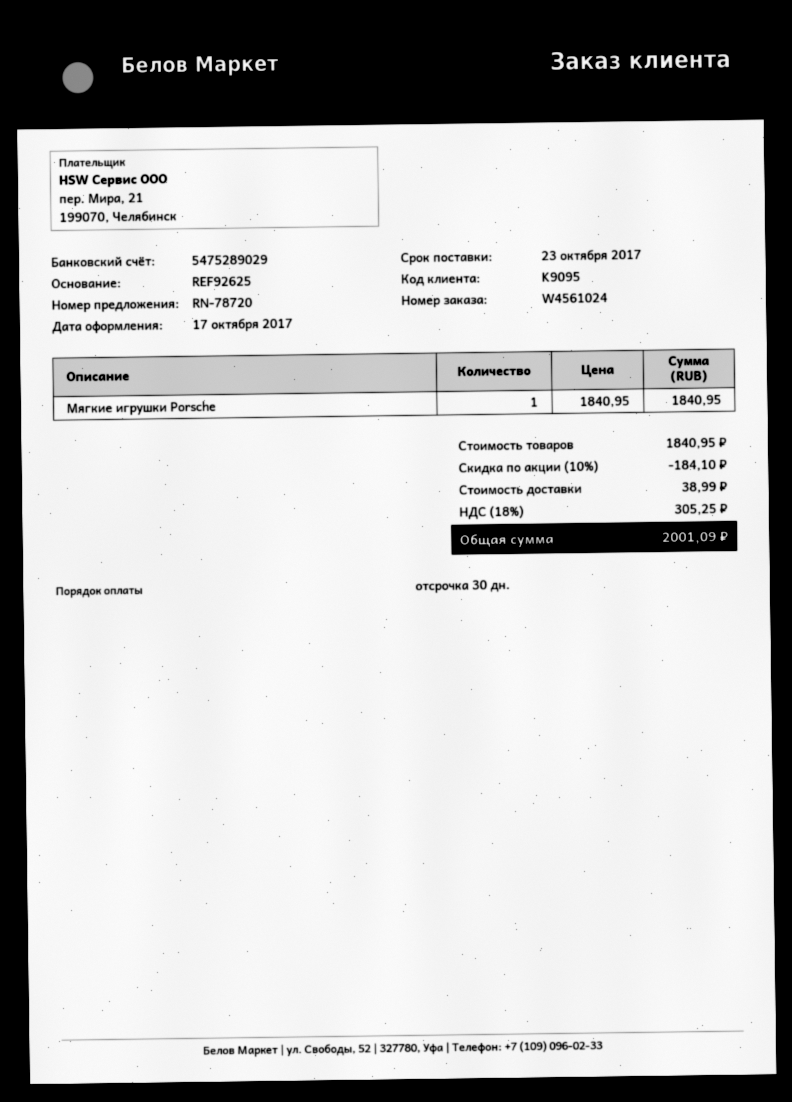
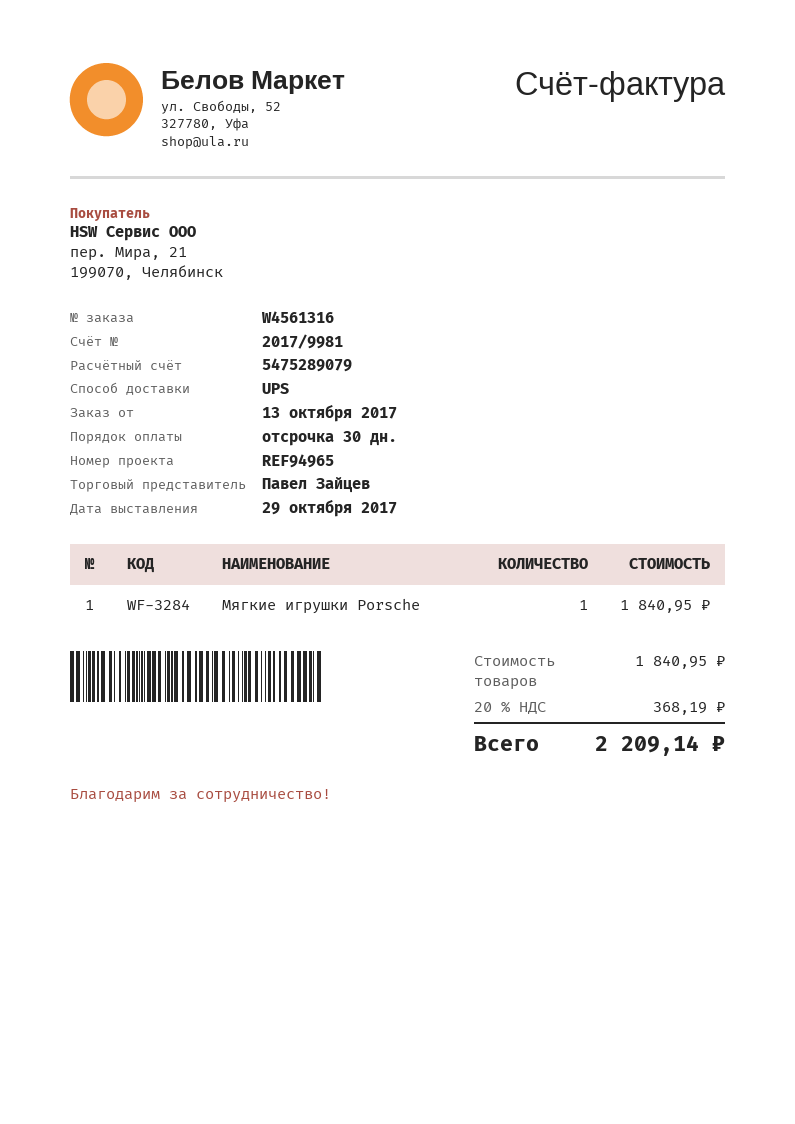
order number: W4561024 -> W4561316
order date: 2017-10-17 -> 2017-10-13
reference: REF92625 -> REF94965
bank account: 5475289029 -> 5475289079
discount: 10% = 184.10 -> none
shipping: 38.99 -> none
tax: 18% = 305.25 -> 20% = 368.19
total: 2001.09 -> 2209.14

